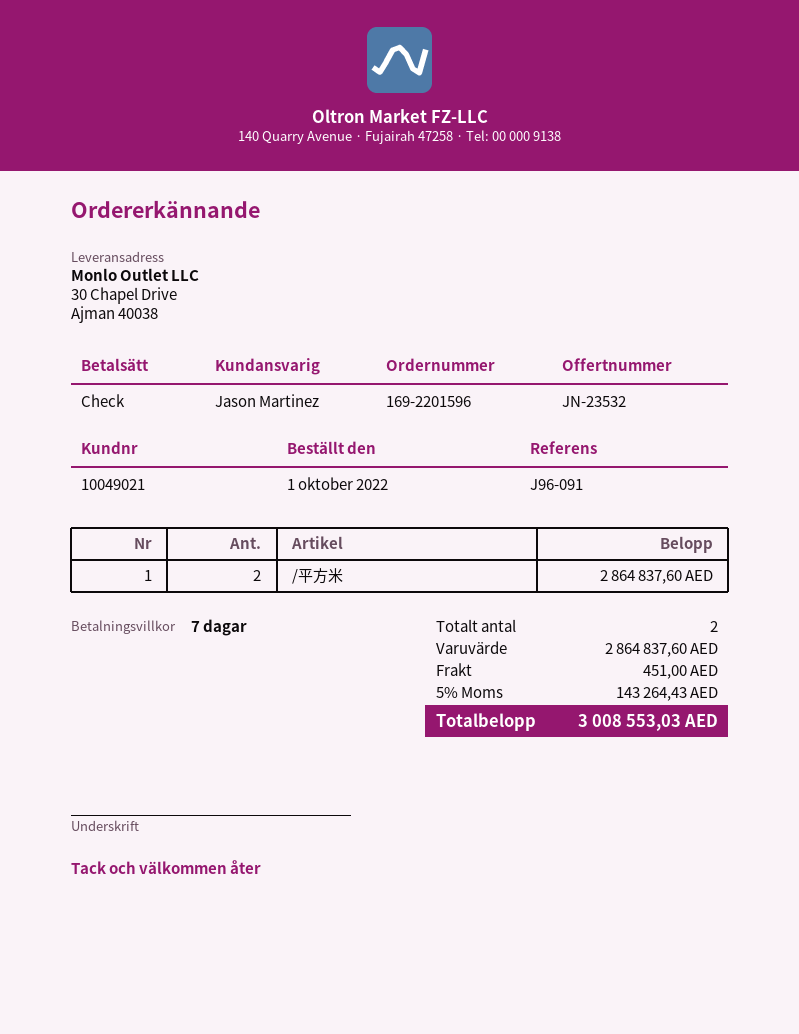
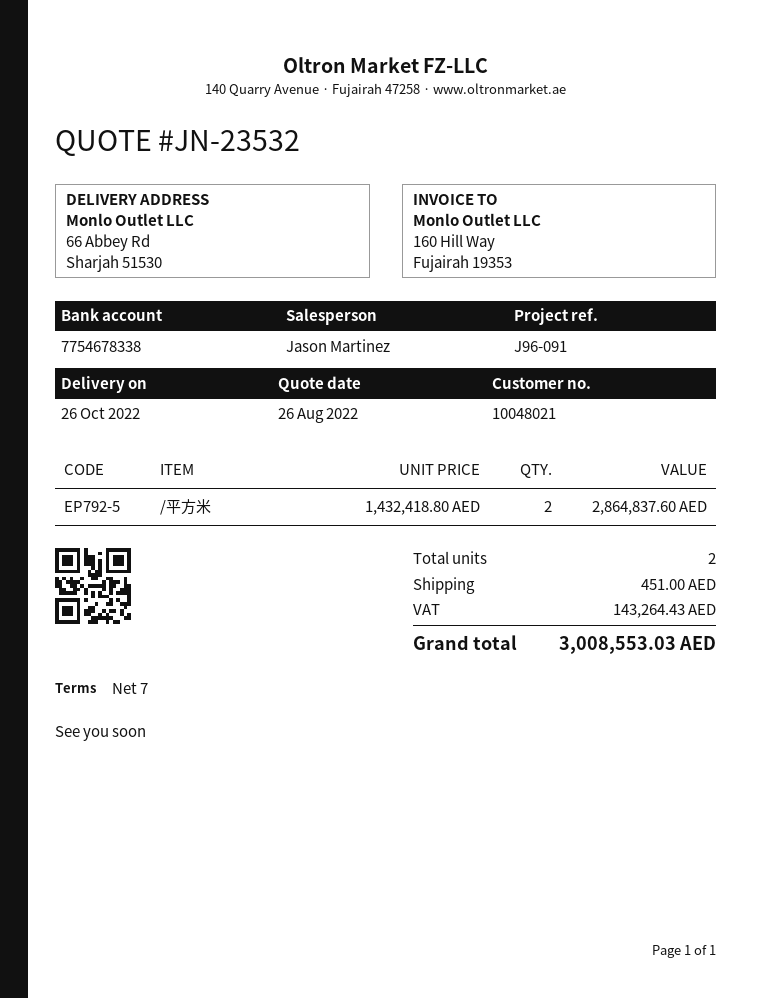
customer number: 10049021 -> 10048021
ship to: 30 Chapel Drive, Ajman 40038 -> 66 Abbey Rd, Sharjah 51530

